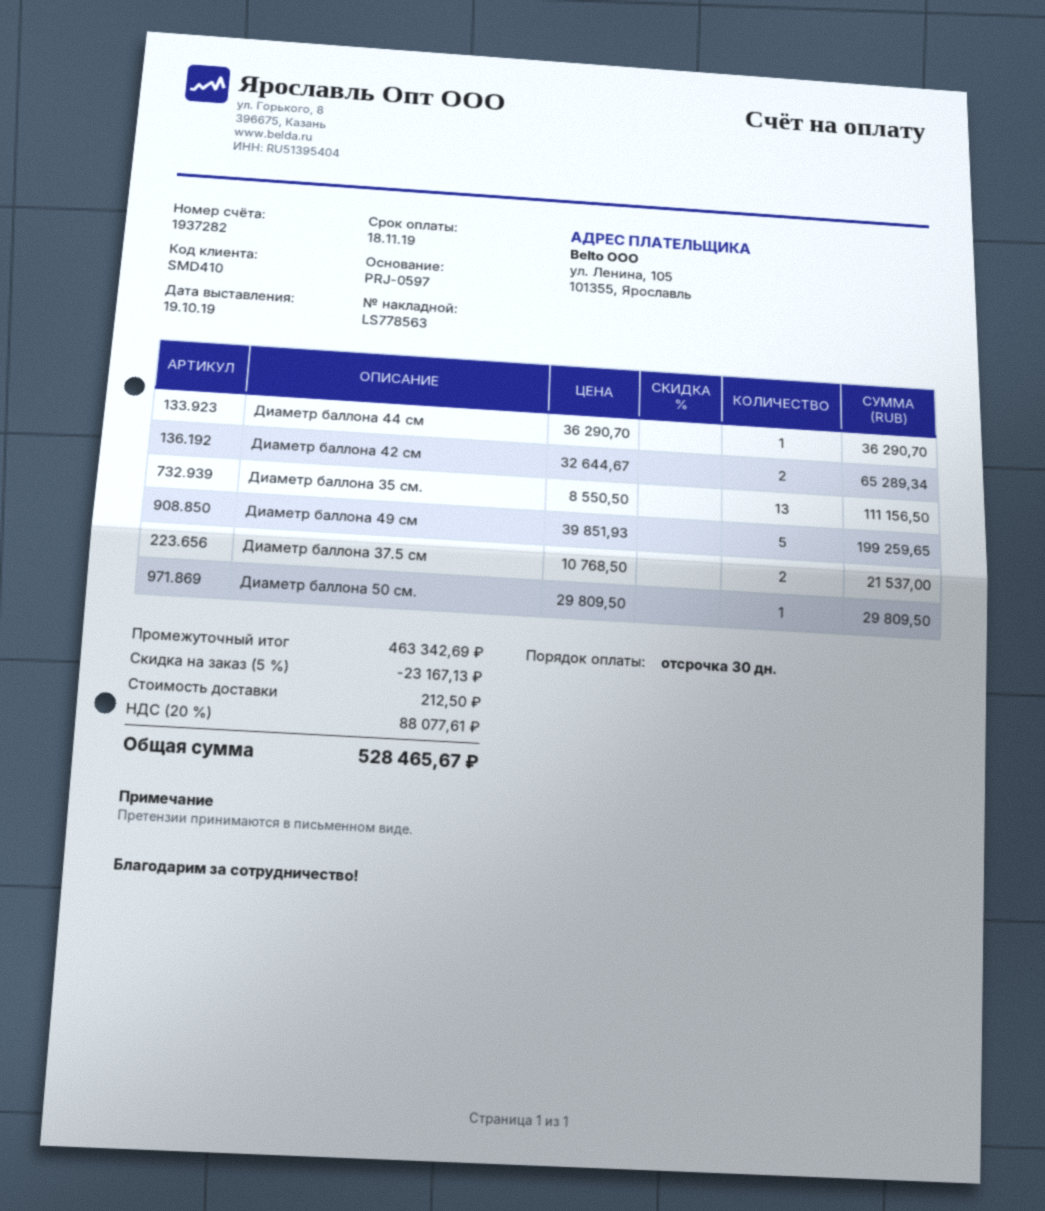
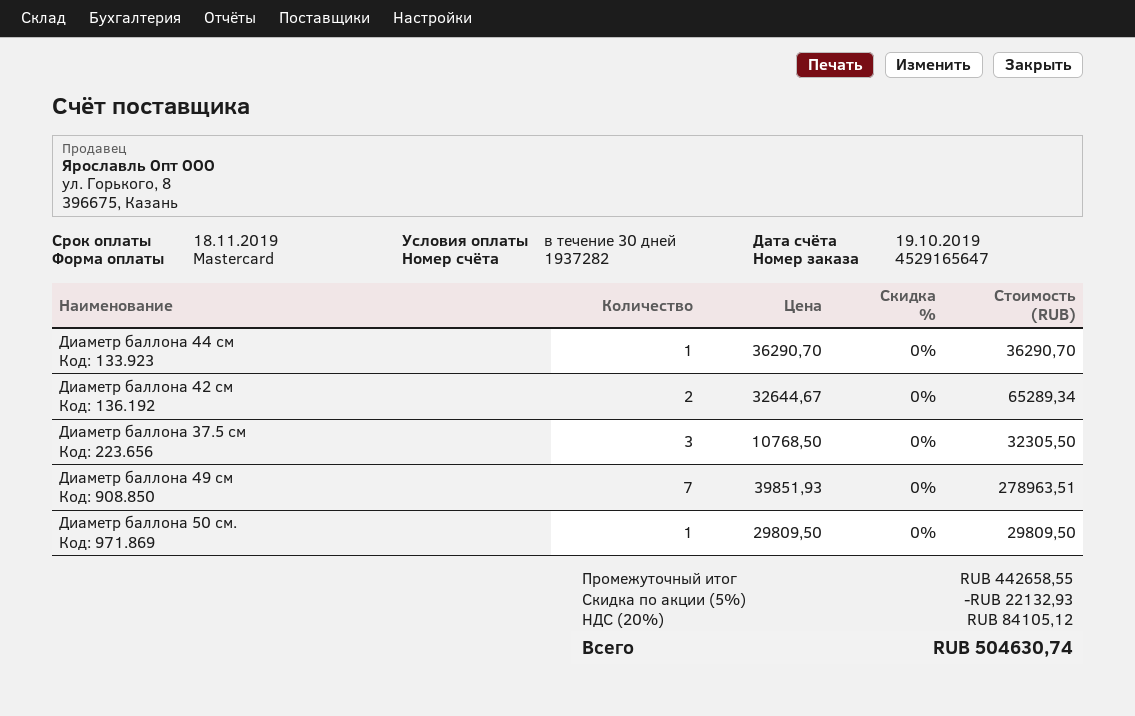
Диаметр баллона 35 см.: 13 x 8550.50 = 111156.50 -> none
Диаметр баллона 49 см: 5 x 39851.93 = 199259.65 -> 7 x 39851.93 = 278963.51
Диаметр баллона 37.5 см: 2 x 10768.50 = 21537.00 -> 3 x 10768.50 = 32305.50
subtotal: 463342.69 -> 442658.55
discount: 5% = 23167.13 -> 5% = 22132.93
shipping: 212.50 -> none
tax: 20% = 88077.61 -> 20% = 84105.12
total: 528465.67 -> 504630.74

